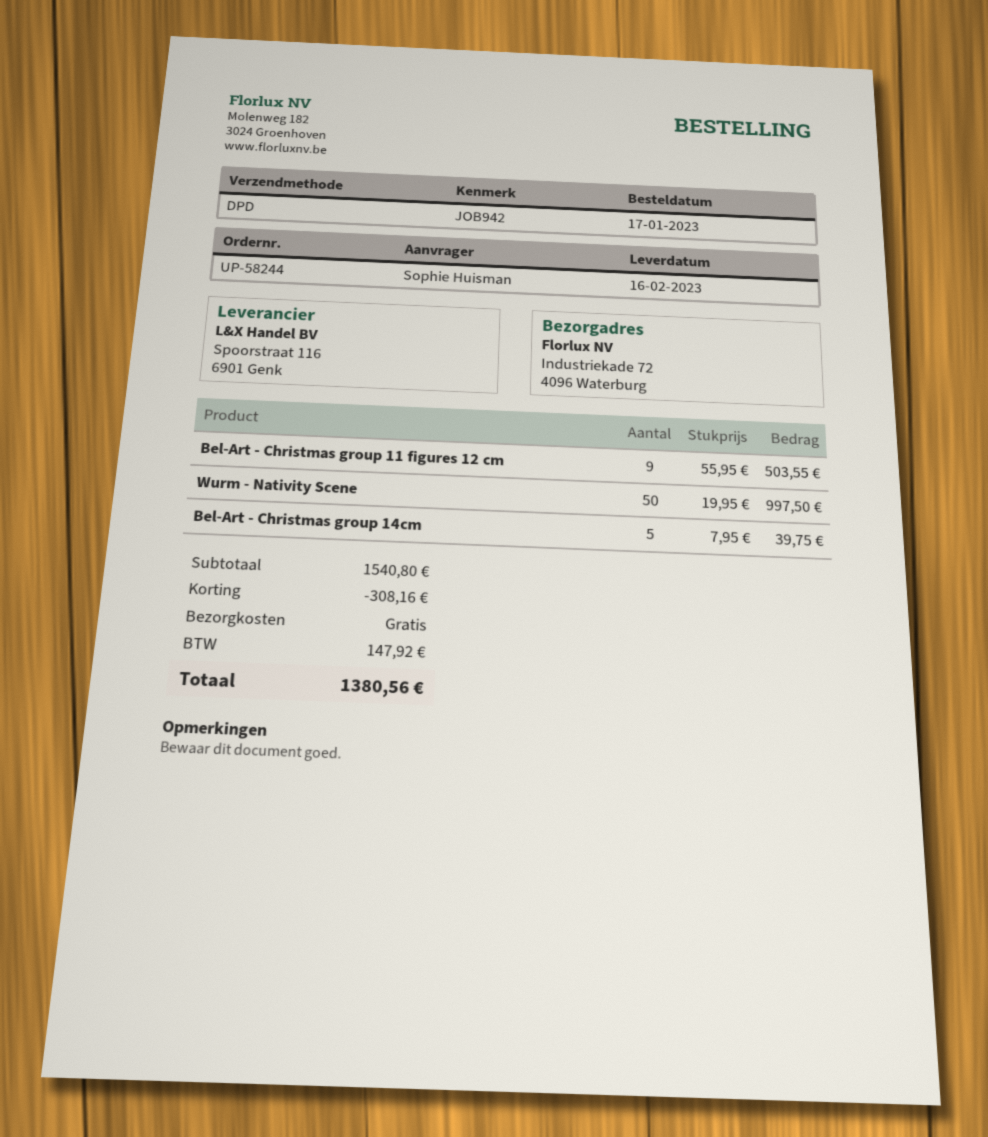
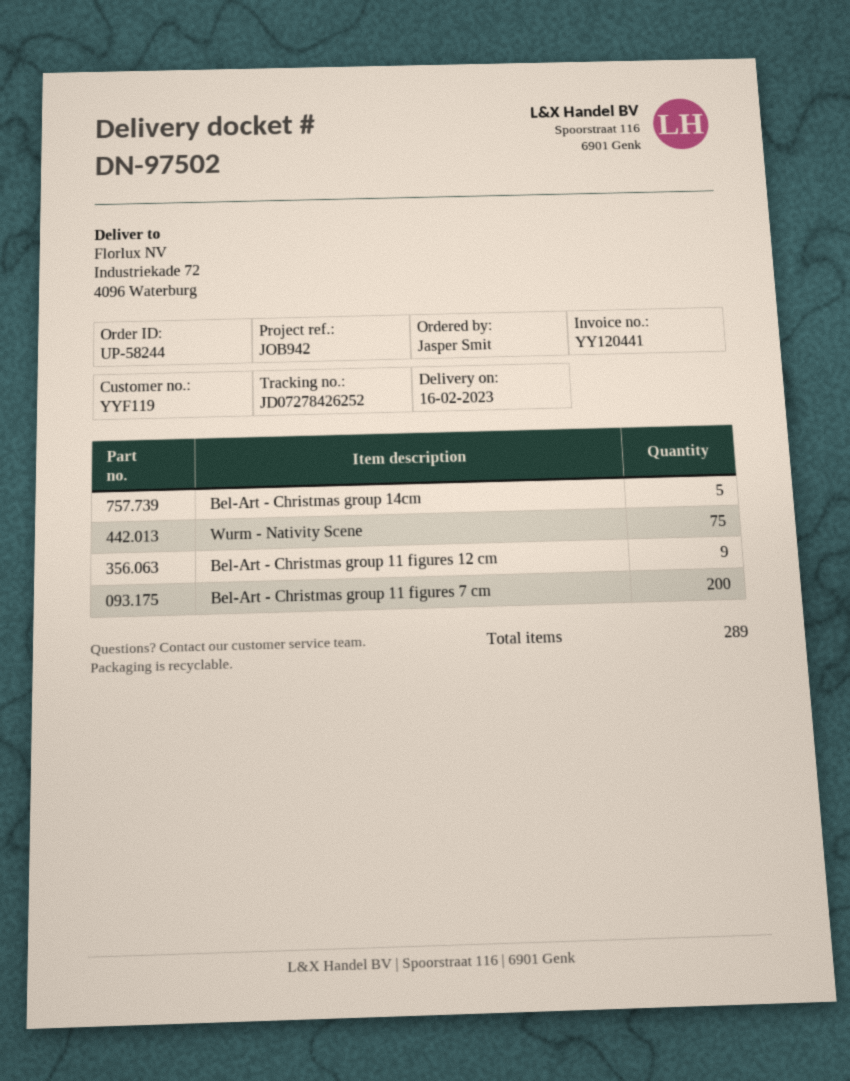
ordered by: Sophie Huisman -> Jasper Smit
Wurm - Nativity Scene: 50 -> 75
Bel-Art - Christmas group 11 figures 7 cm: none -> 200

